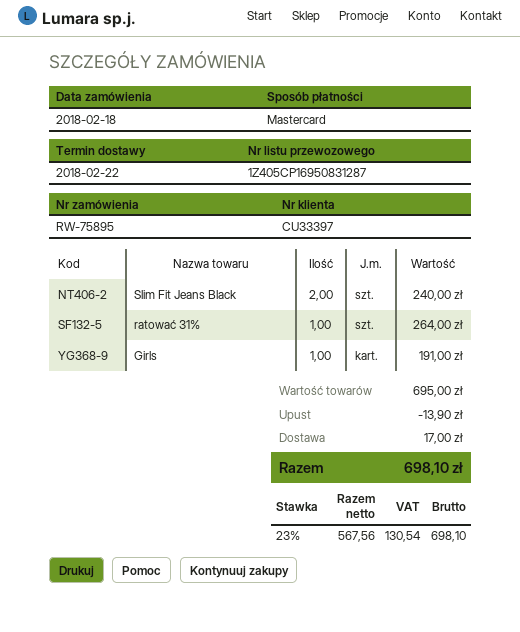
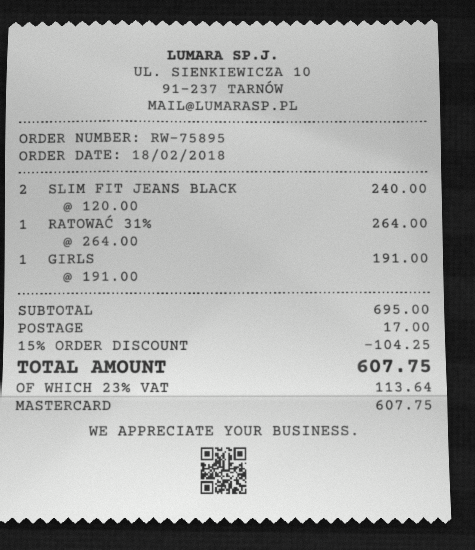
discount: 13.90 -> 104.25
tax: 23% = 130.54 -> 23% = 113.64
total: 698.10 -> 607.75

